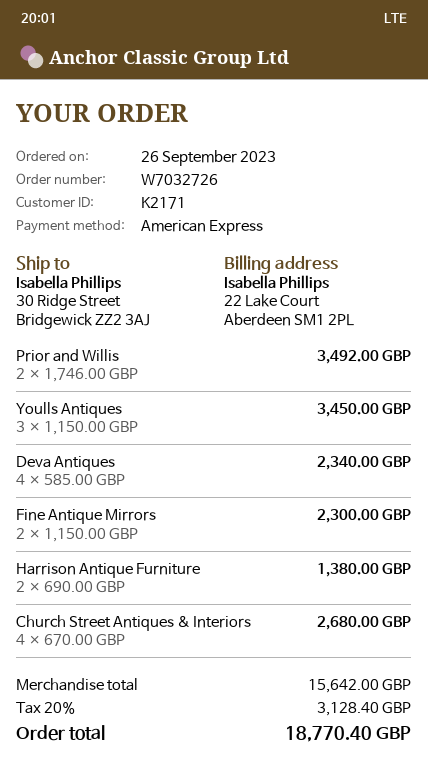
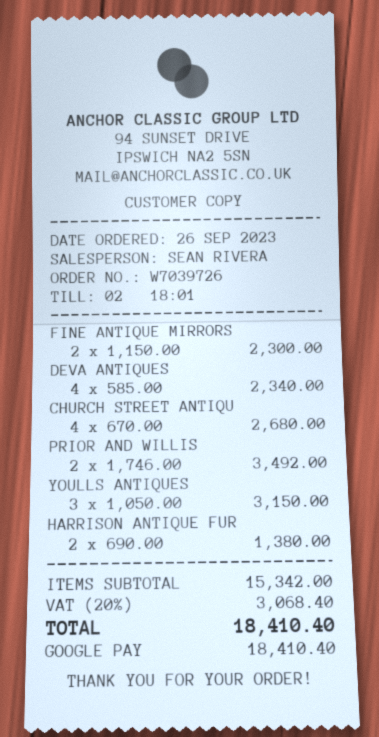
order number: W7032726 -> W7039726
payment method: American Express -> Google Pay
Youlls Antiques: 3 x 1150.00 = 3450.00 -> 3 x 1050.00 = 3150.00
subtotal: 15642.00 -> 15342.00
tax: 20% = 3128.40 -> 20% = 3068.40
total: 18770.40 -> 18410.40

